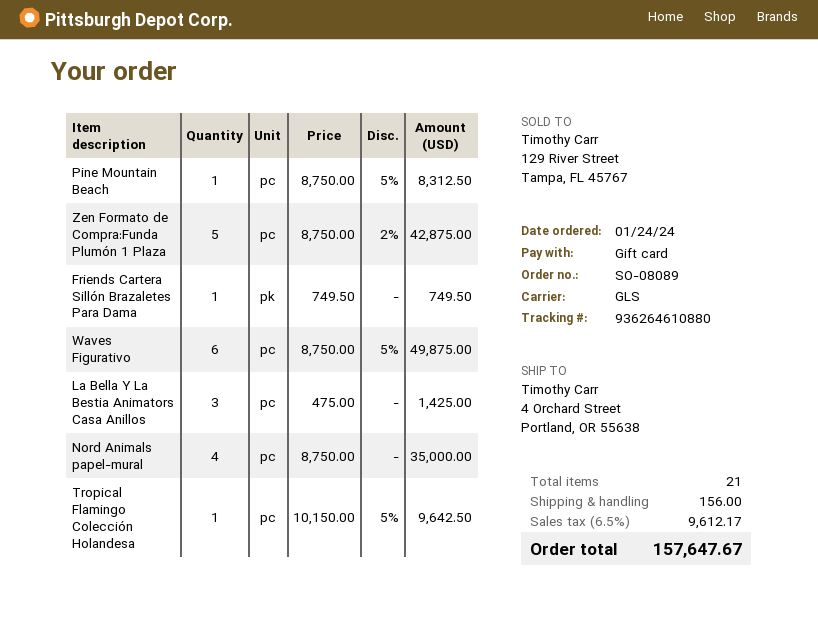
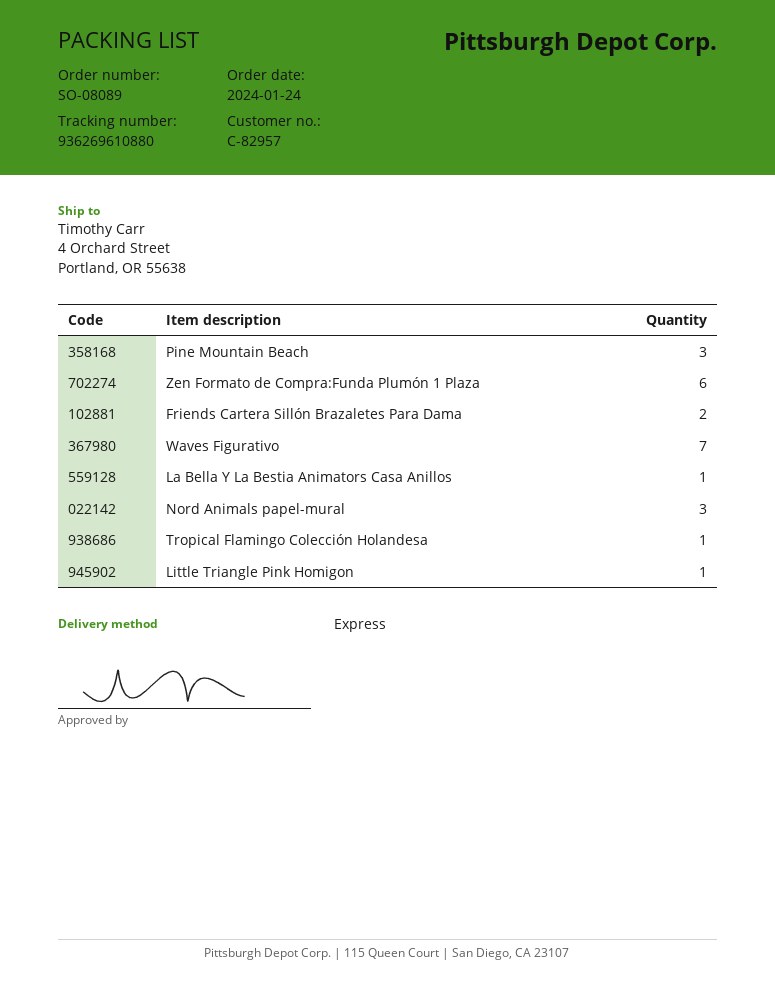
shipping method: GLS -> express
tracking number: 936264610880 -> 936269610880
Pine Mountain Beach: 1 -> 3
Zen Formato de Compra:Funda Plumón 1 Plaza: 5 -> 6
Friends Cartera Sillón Brazaletes Para Dama: 1 -> 2
Waves Figurativo: 6 -> 7
La Bella Y La Bestia Animators Casa Anillos: 3 -> 1
Nord Animals papel-mural: 4 -> 3
Little Triangle Pink Homigon: none -> 1

